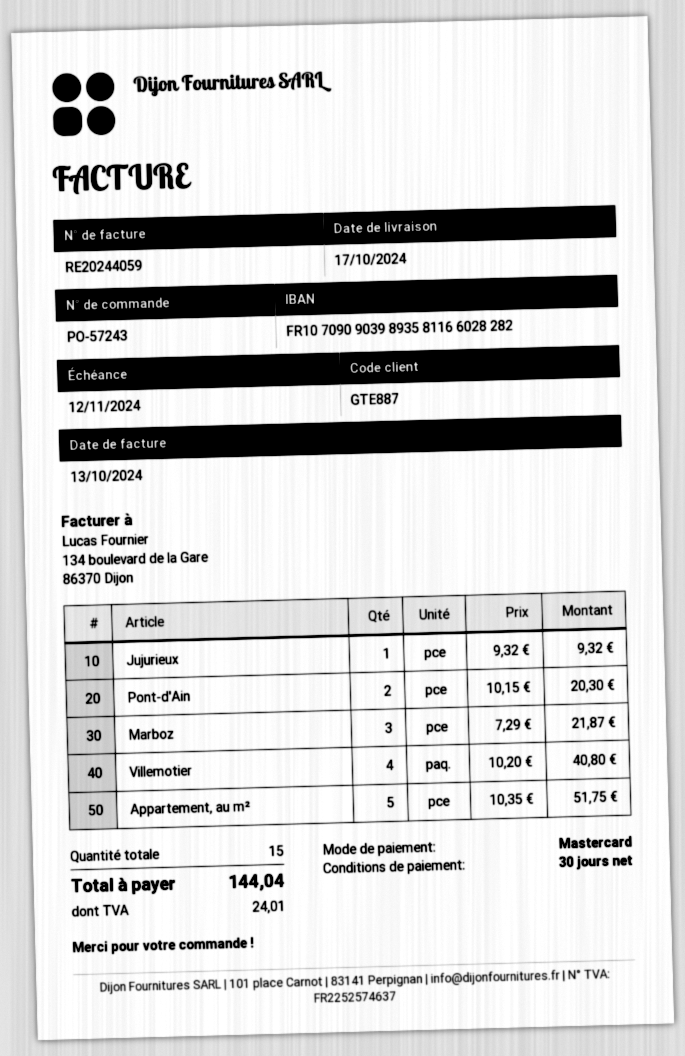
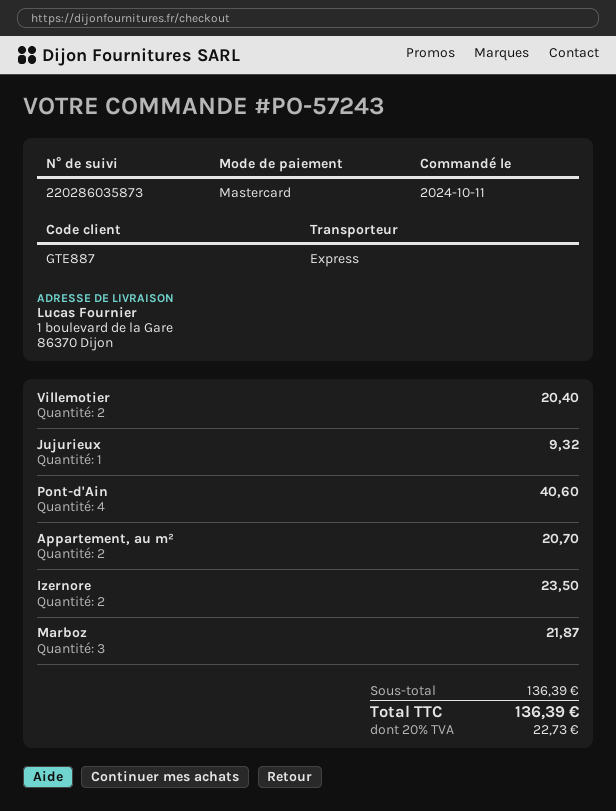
Pont-d'Ain: 2 for 20.30 -> 4 for 40.60
Villemotier: 4 for 40.80 -> 2 for 20.40
Appartement, au m²: 5 for 51.75 -> 2 for 20.70
Izernore: none -> 2 for 23.50
tax: 24.01 -> 22.73
total: 144.04 -> 136.39

